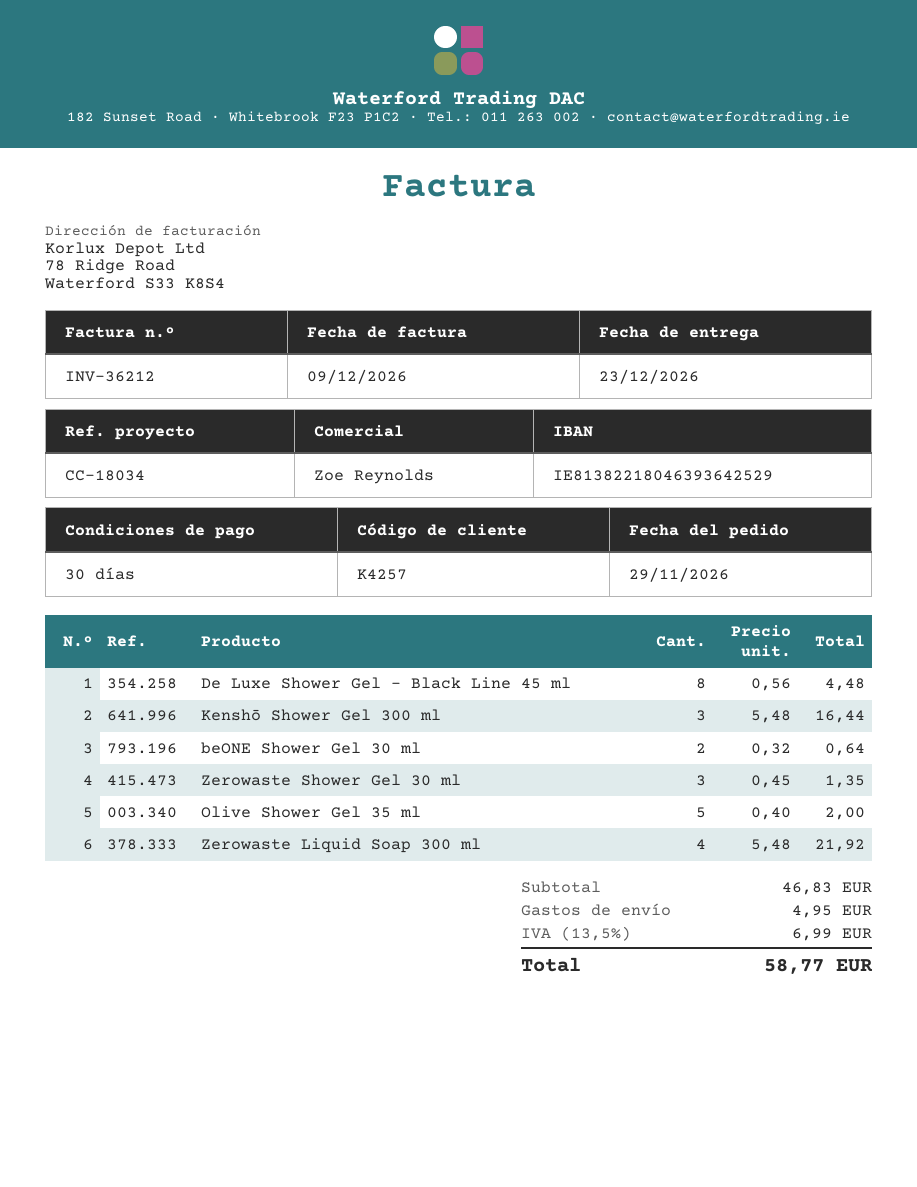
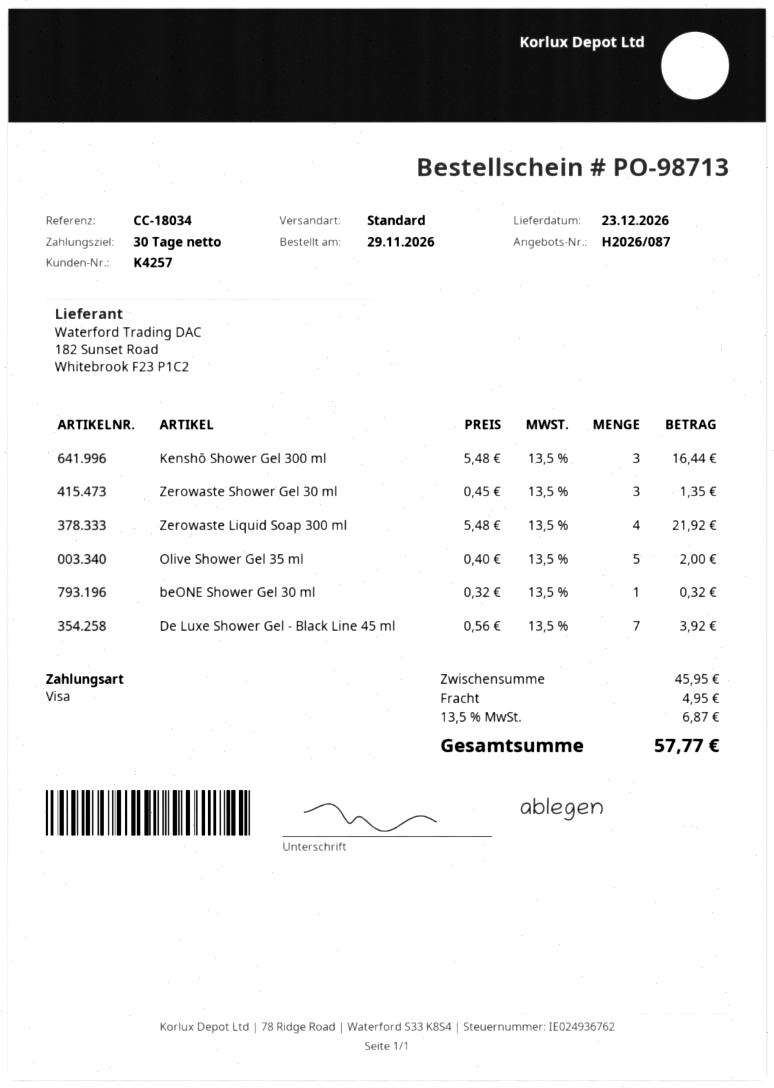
De Luxe Shower Gel - Black Line 45 ml: 8 x 0.56 = 4.48 -> 7 x 0.56 = 3.92
beONE Shower Gel 30 ml: 2 x 0.32 = 0.64 -> 1 x 0.32 = 0.32
subtotal: 46.83 -> 45.95
tax: 13.5% = 6.99 -> 13.5% = 6.87
total: 58.77 -> 57.77

